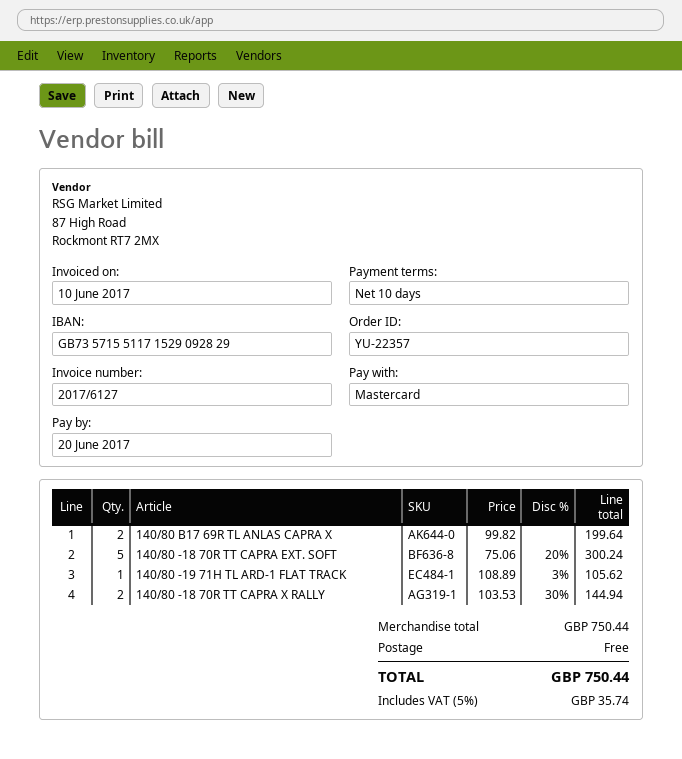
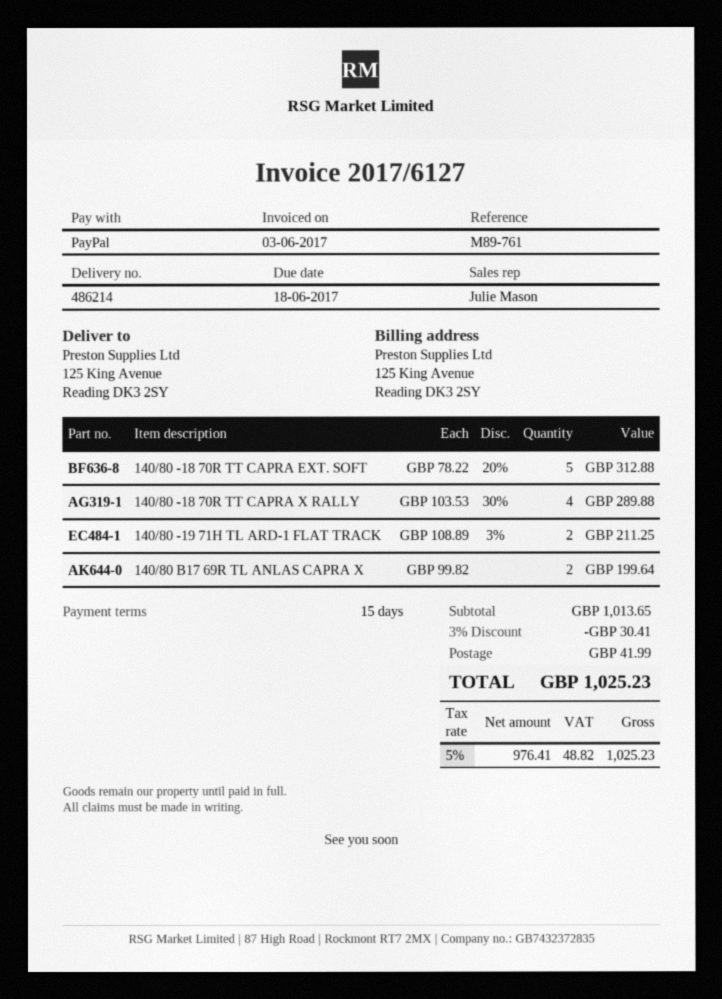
invoice date: 2017-06-10 -> 2017-06-03
payment terms: 10 days -> 15 days
due date: 2017-06-20 -> 2017-06-18
payment method: Mastercard -> PayPal
140/80 -18 70R TT CAPRA EXT. SOFT: 5 x 75.06 - 20% = 300.24 -> 5 x 78.22 - 20% = 312.88
140/80 -19 71H TL ARD-1 FLAT TRACK: 1 x 108.89 - 3% = 105.62 -> 2 x 108.89 - 3% = 211.25
140/80 -18 70R TT CAPRA X RALLY: 2 x 103.53 - 30% = 144.94 -> 4 x 103.53 - 30% = 289.88
subtotal: 750.44 -> 1013.65
discount: none -> 3% = 30.41
shipping: 0.00 -> 41.99
tax: 5% = 35.74 -> 5% = 48.82
total: 750.44 -> 1025.23

